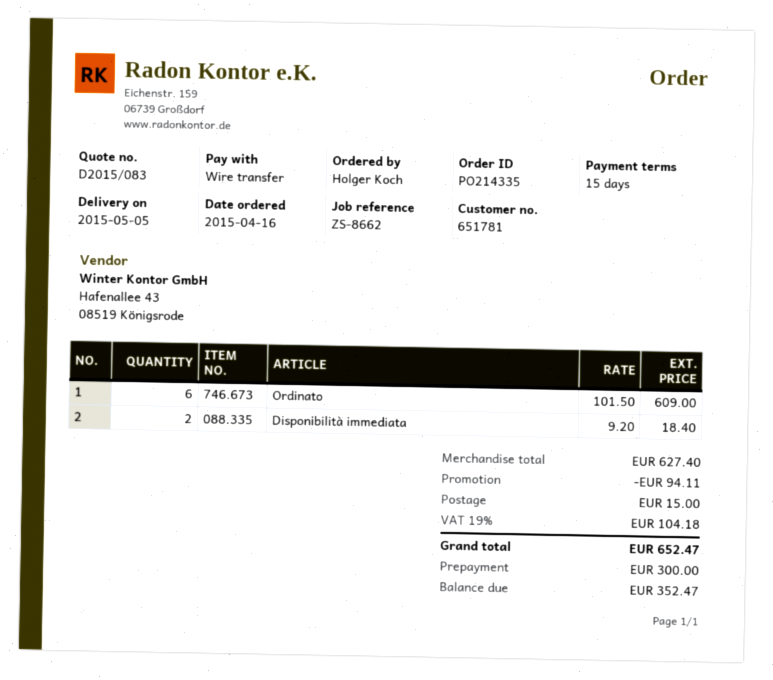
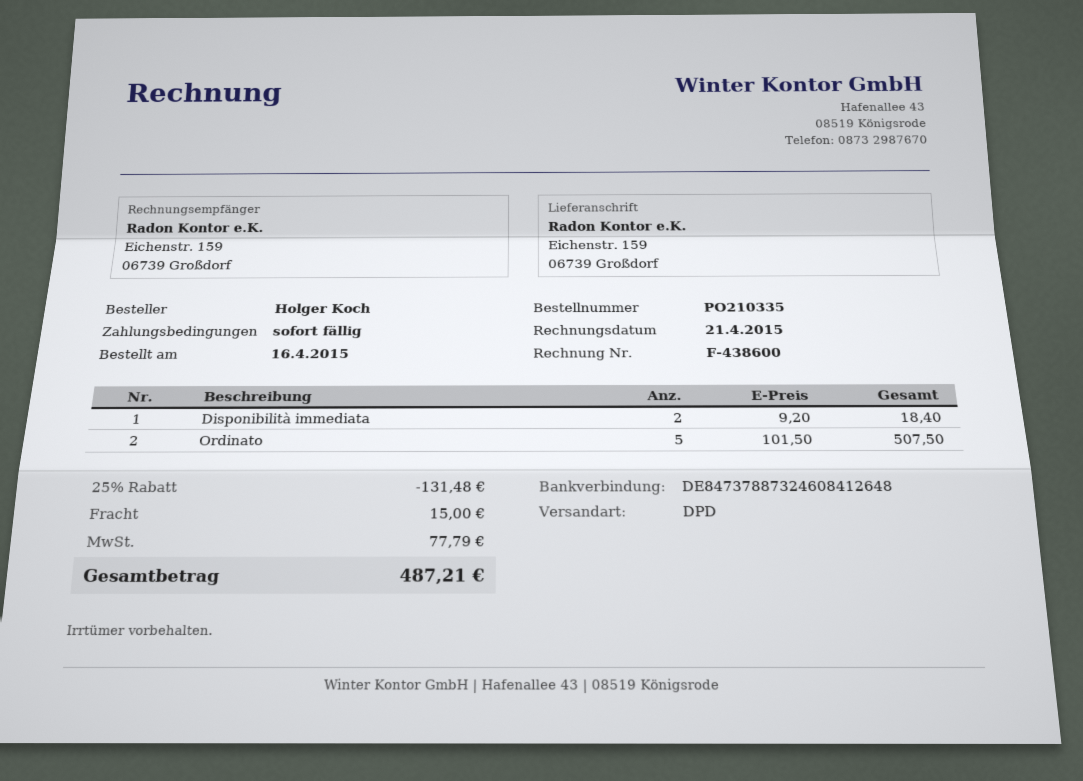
order number: PO214335 -> PO210335
payment terms: 15 days -> on receipt
Ordinato: 6 x 101.50 = 609.00 -> 5 x 101.50 = 507.50
discount: 94.11 -> 131.48
tax: 104.18 -> 77.79
total: 652.47 -> 487.21

